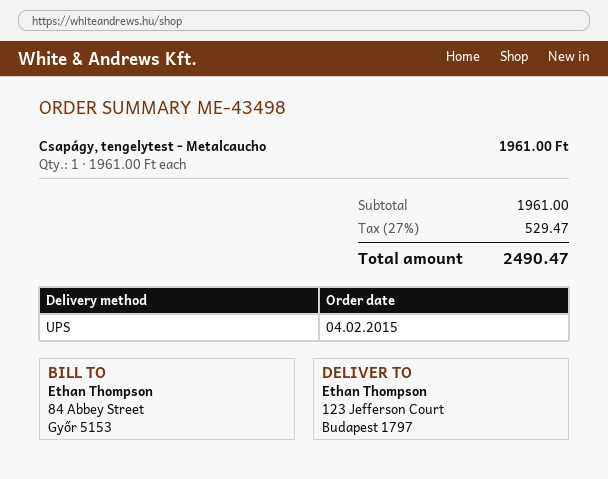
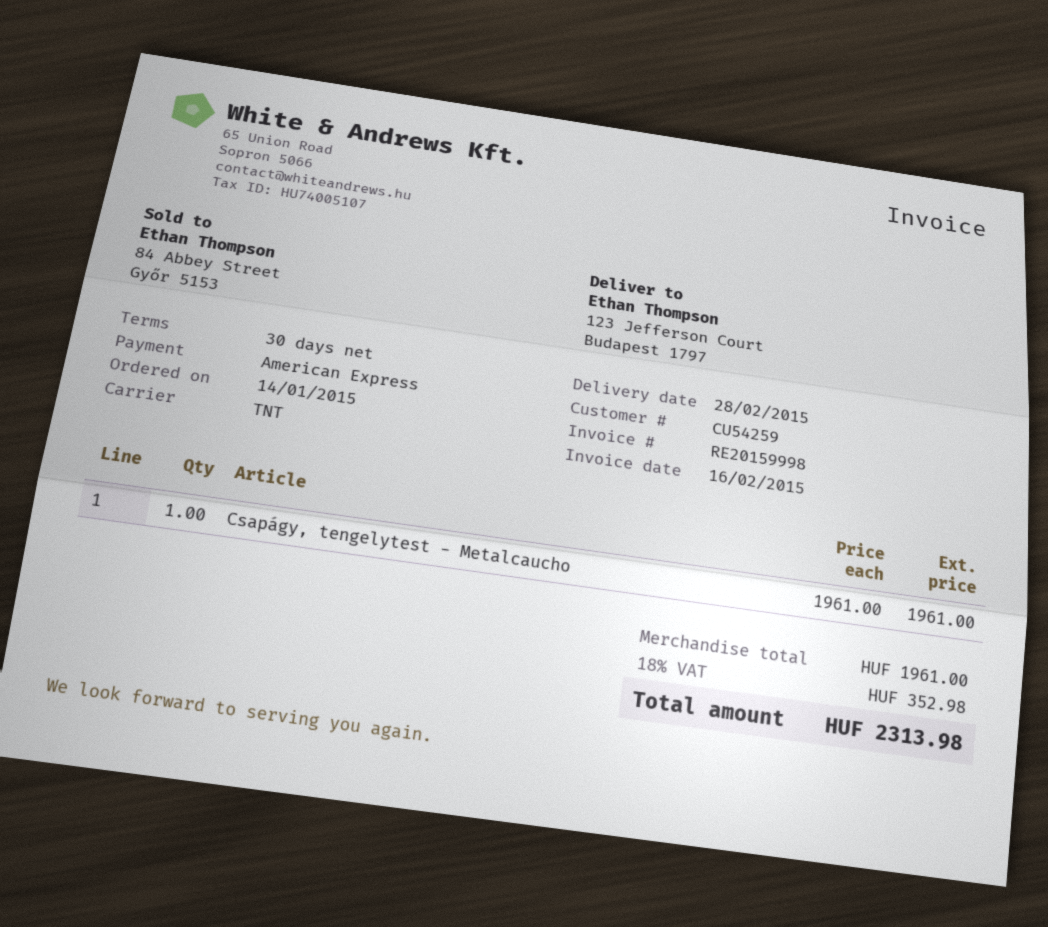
order date: 2015-02-04 -> 2015-01-14
shipping method: UPS -> TNT
tax: 27% = 529.47 -> 18% = 352.98
total: 2490.47 -> 2313.98

